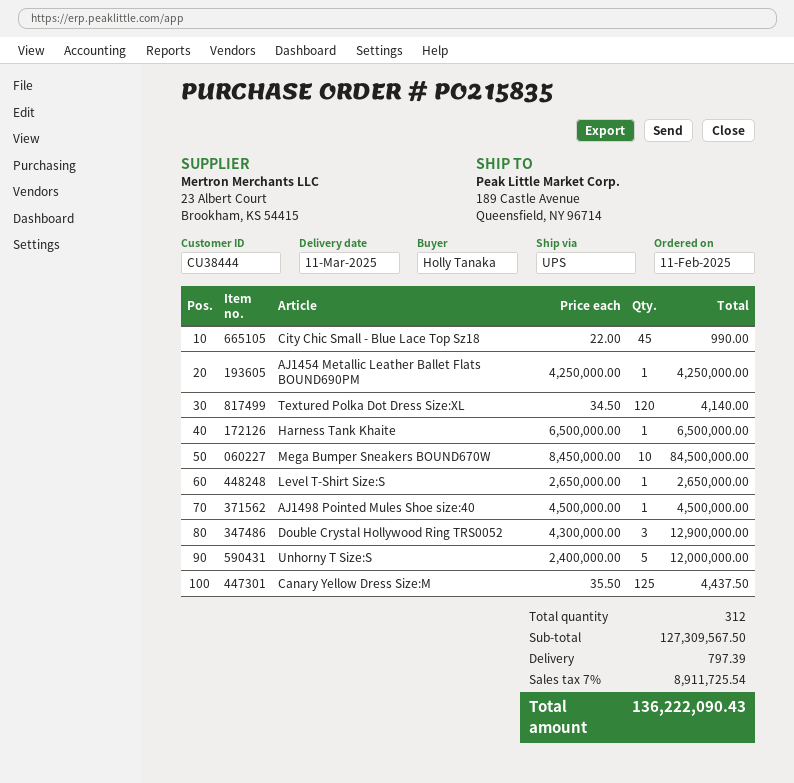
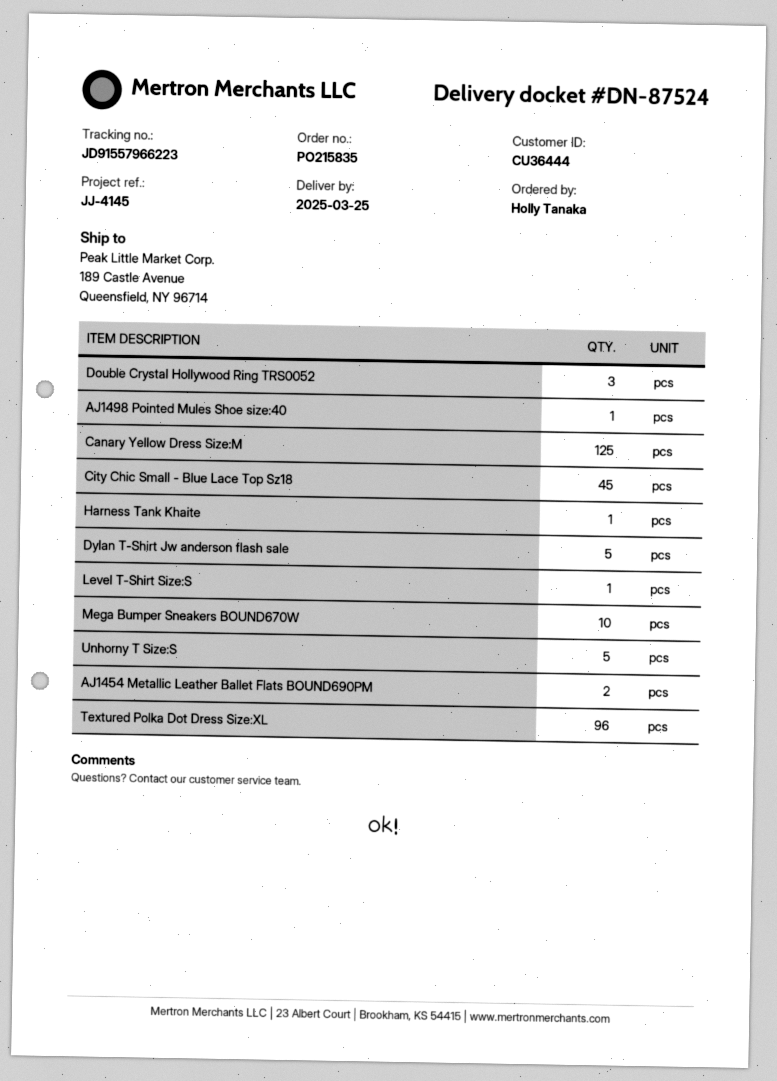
delivery date: 2025-03-11 -> 2025-03-25
customer number: CU38444 -> CU36444
AJ1454 Metallic Leather Ballet Flats BOUND690PM: 1 -> 2
Textured Polka Dot Dress Size:XL: 120 -> 96
Dylan T-Shirt Jw anderson flash sale: none -> 5

